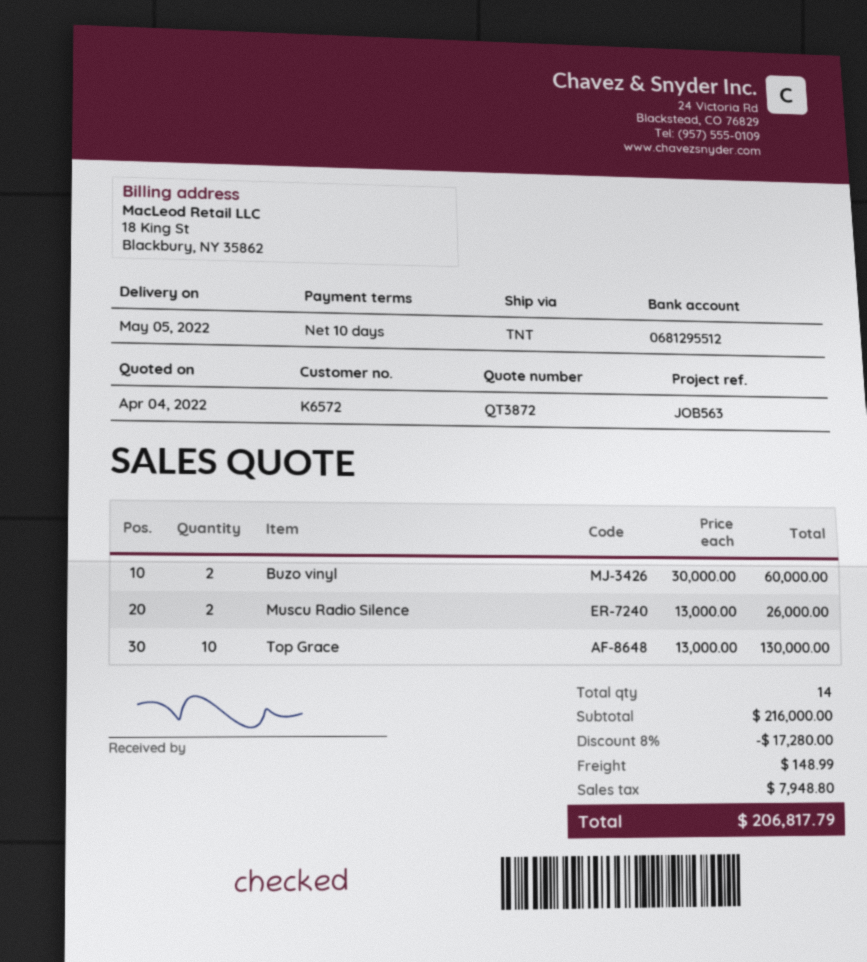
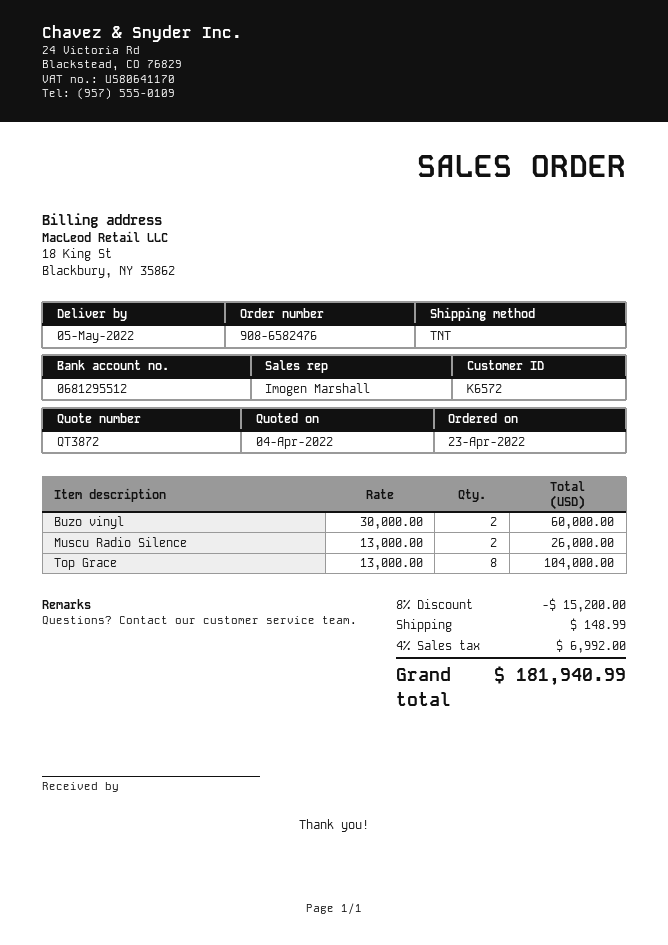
Top Grace: 10 x 13000.00 = 130000.00 -> 8 x 13000.00 = 104000.00
discount: 8% = 17280.00 -> 8% = 15200.00
tax: 7948.80 -> 6992.00
total: 206817.79 -> 181940.99

